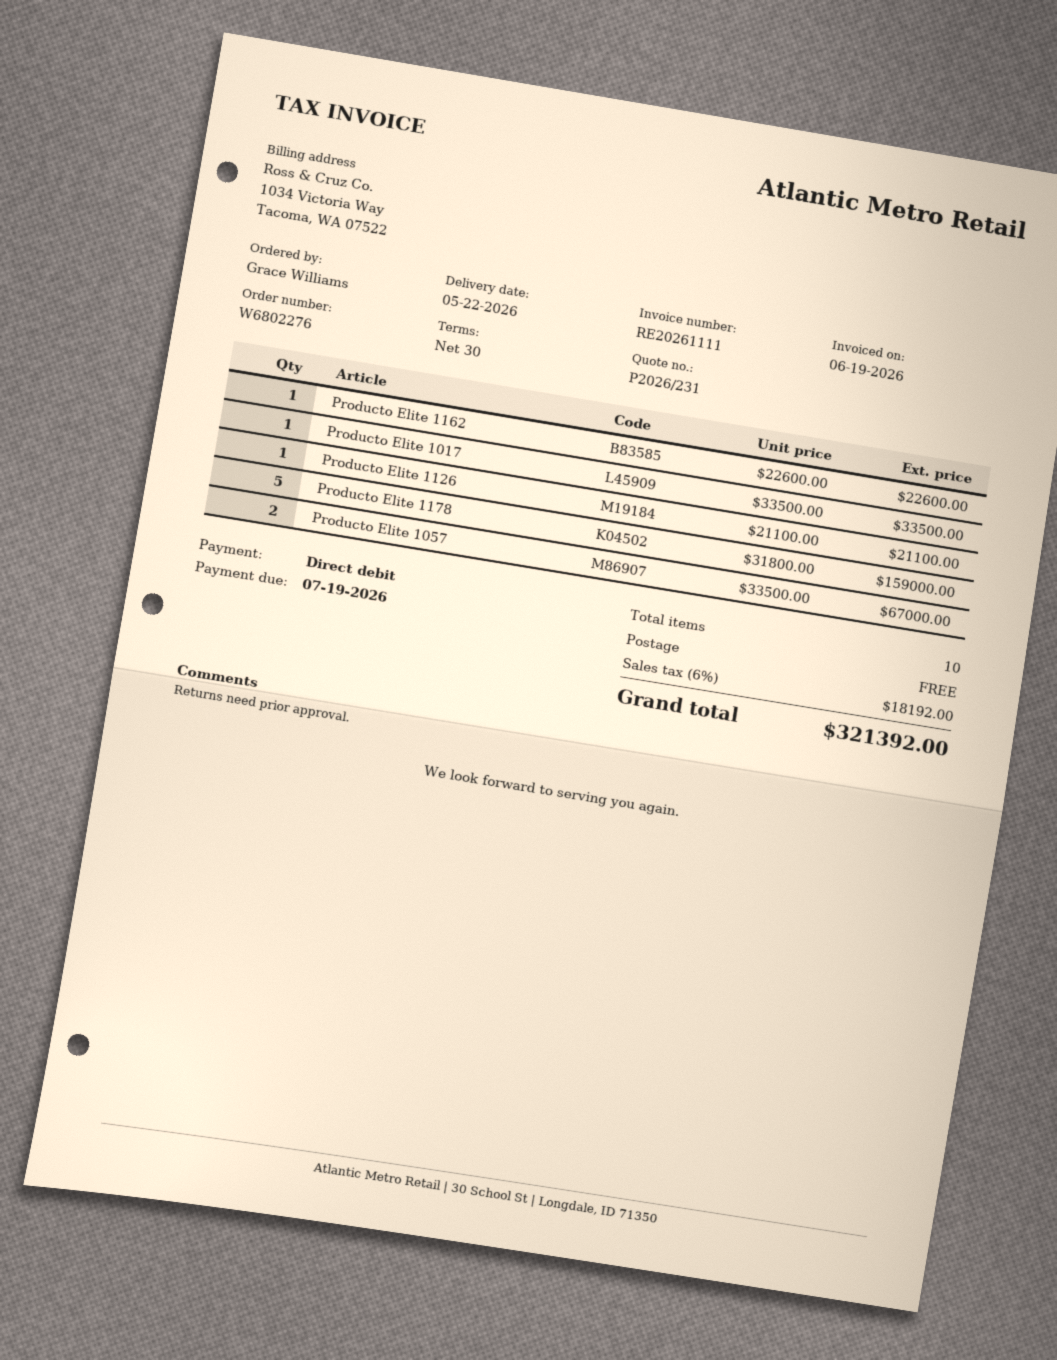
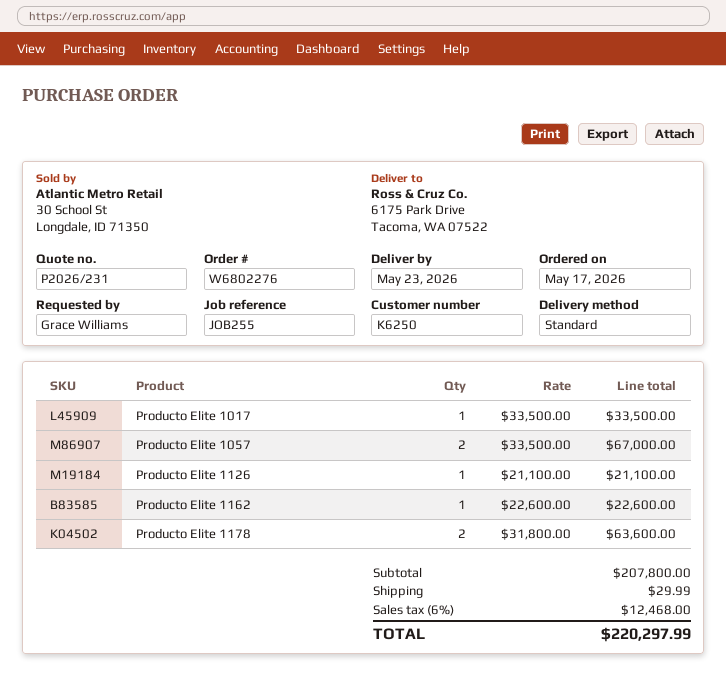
delivery date: 2026-05-22 -> 2026-05-23
Producto Elite 1178: 5 x 31800.00 = 159000.00 -> 2 x 31800.00 = 63600.00
shipping: 0.00 -> 29.99
tax: 6% = 18192.00 -> 6% = 12468.00
total: 321392.00 -> 220297.99

